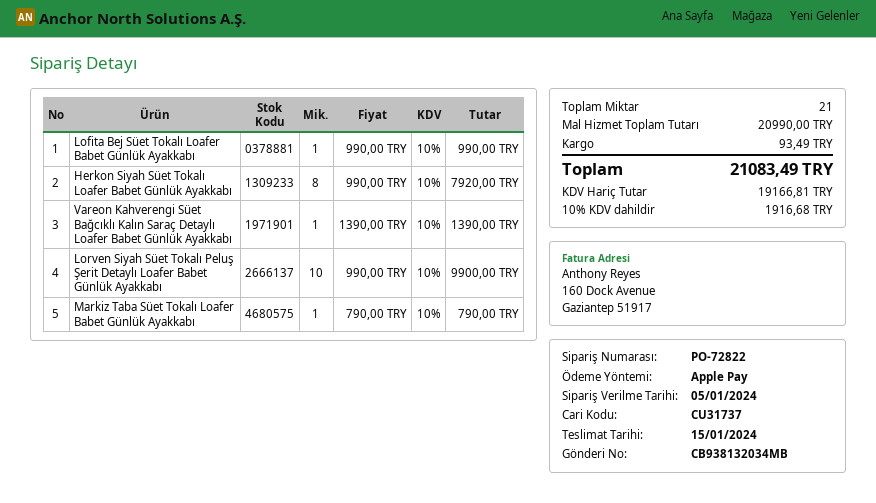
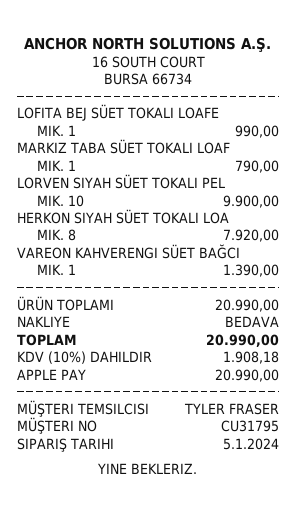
customer number: CU31737 -> CU31795
shipping: 93.49 -> 0.00
tax: 10% = 1916.68 -> 10% = 1908.18
total: 21083.49 -> 20990.00

